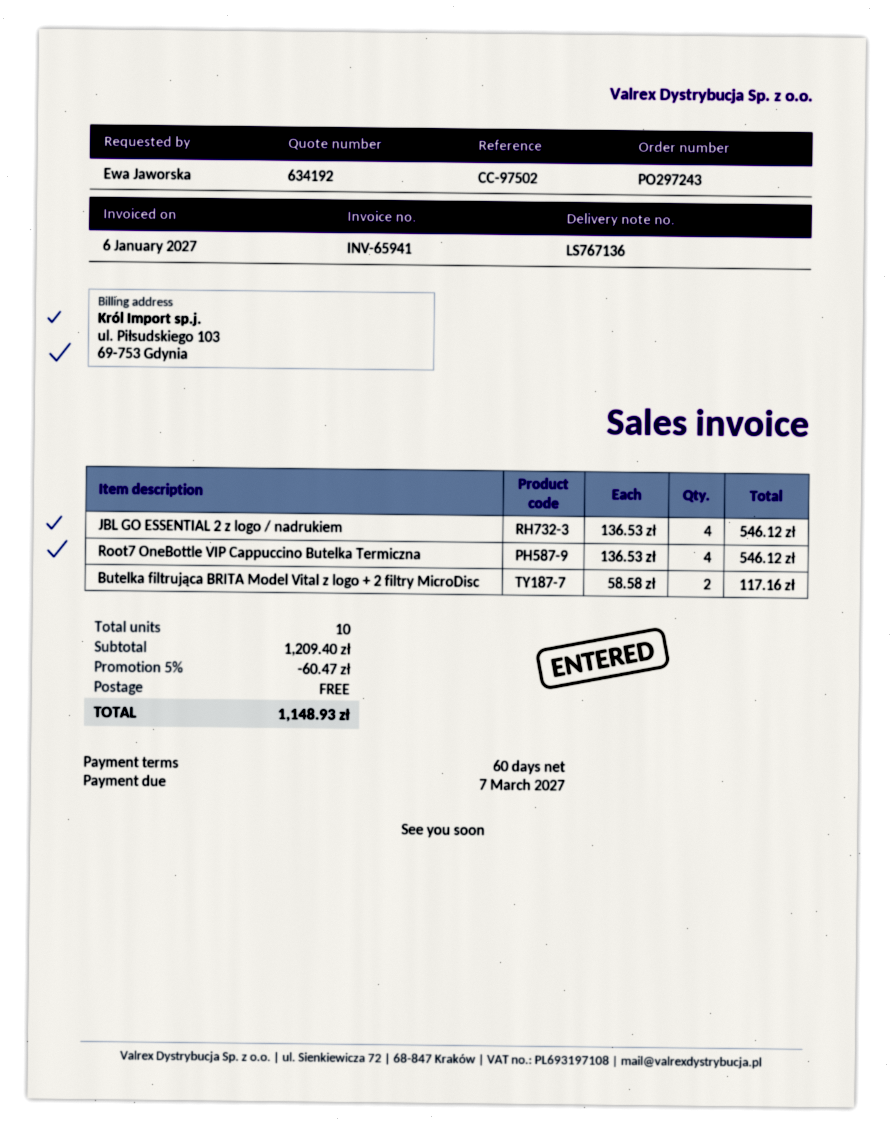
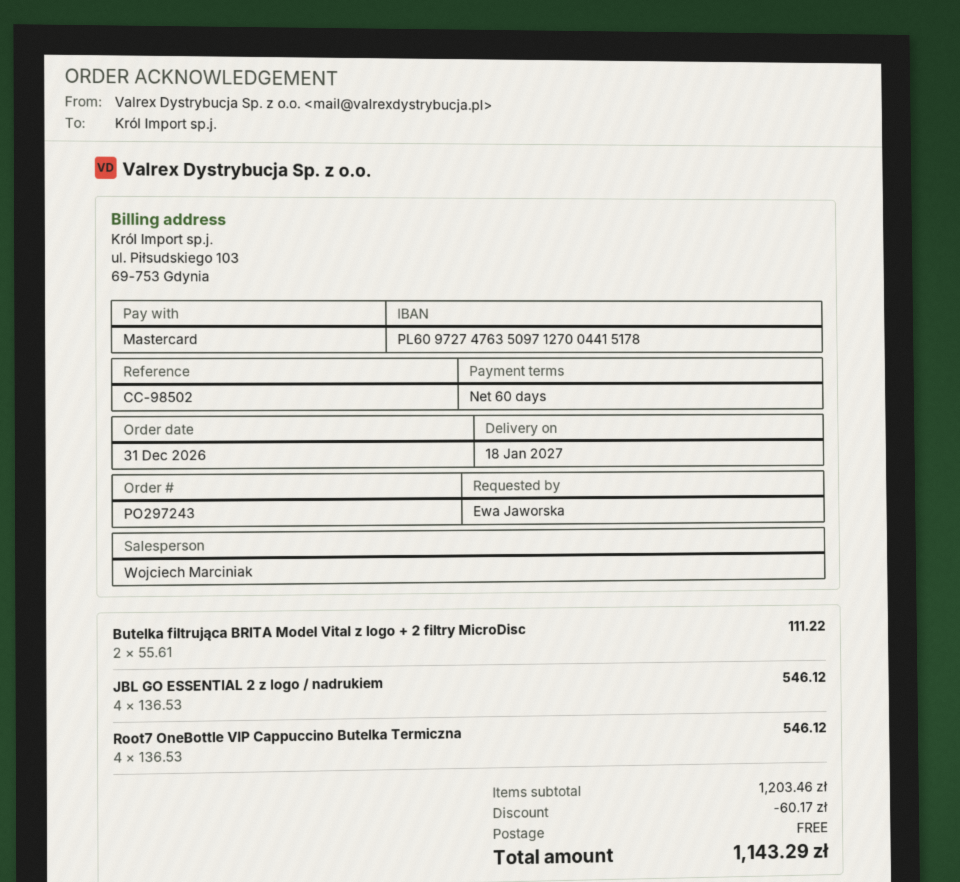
reference: CC-97502 -> CC-98502
Butelka filtrująca BRITA Model Vital z logo + 2 filtry MicroDisc: 2 x 58.58 = 117.16 -> 2 x 55.61 = 111.22
subtotal: 1209.40 -> 1203.46
discount: 60.47 -> 60.17
total: 1148.93 -> 1143.29

